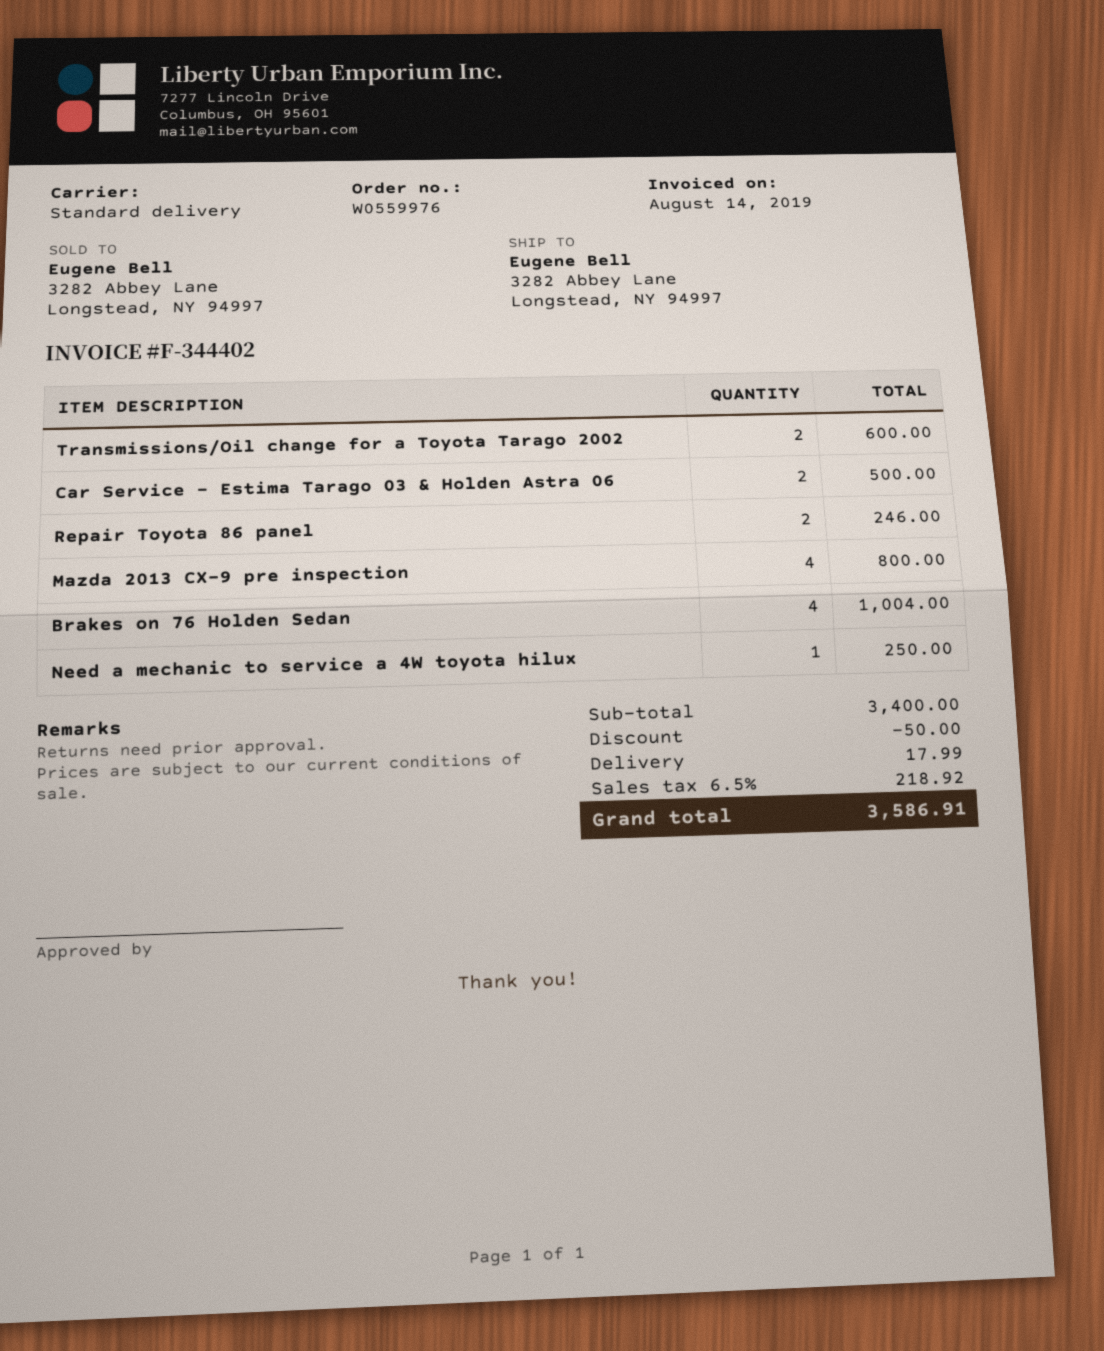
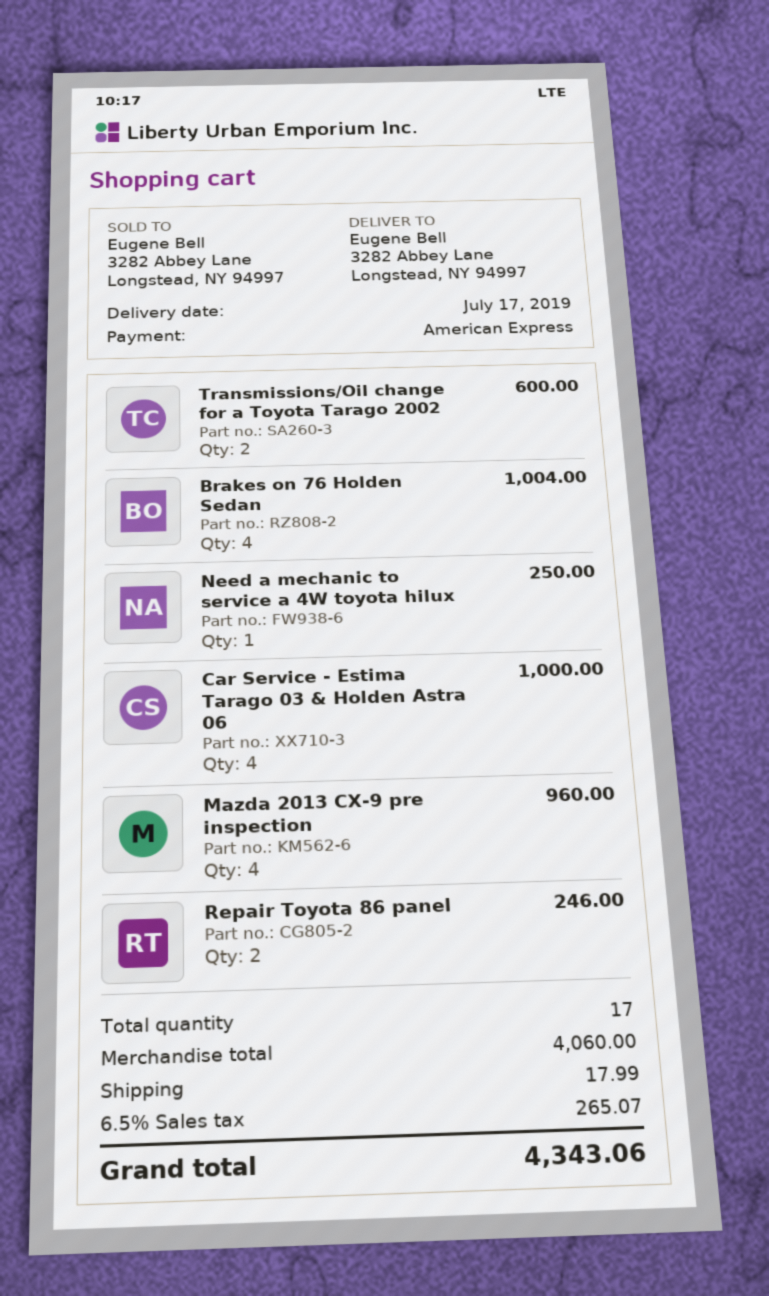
Car Service - Estima Tarago 03 & Holden Astra 06: 2 for 500.00 -> 4 for 1000.00
Mazda 2013 CX-9 pre inspection: 4 for 800.00 -> 4 for 960.00
subtotal: 3400.00 -> 4060.00
discount: 50.00 -> none
tax: 6.5% = 218.92 -> 6.5% = 265.07
total: 3586.91 -> 4343.06

